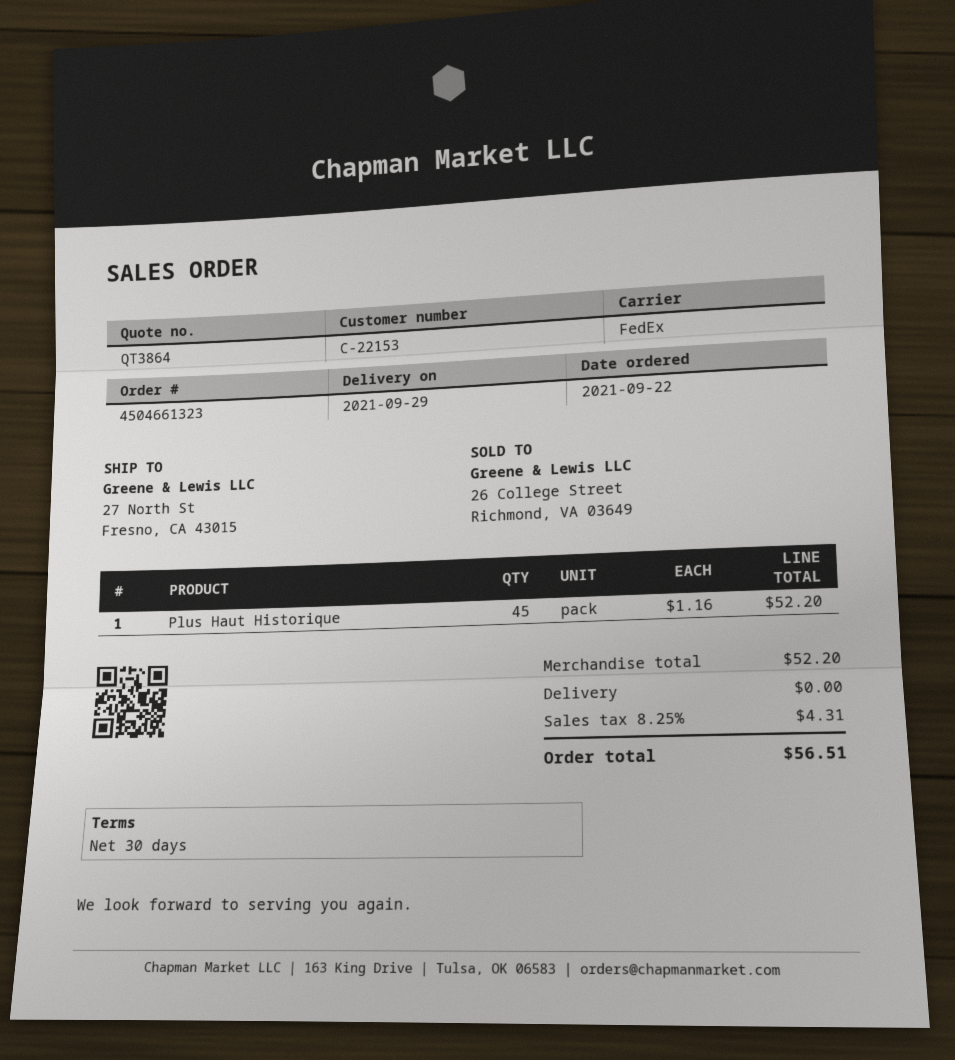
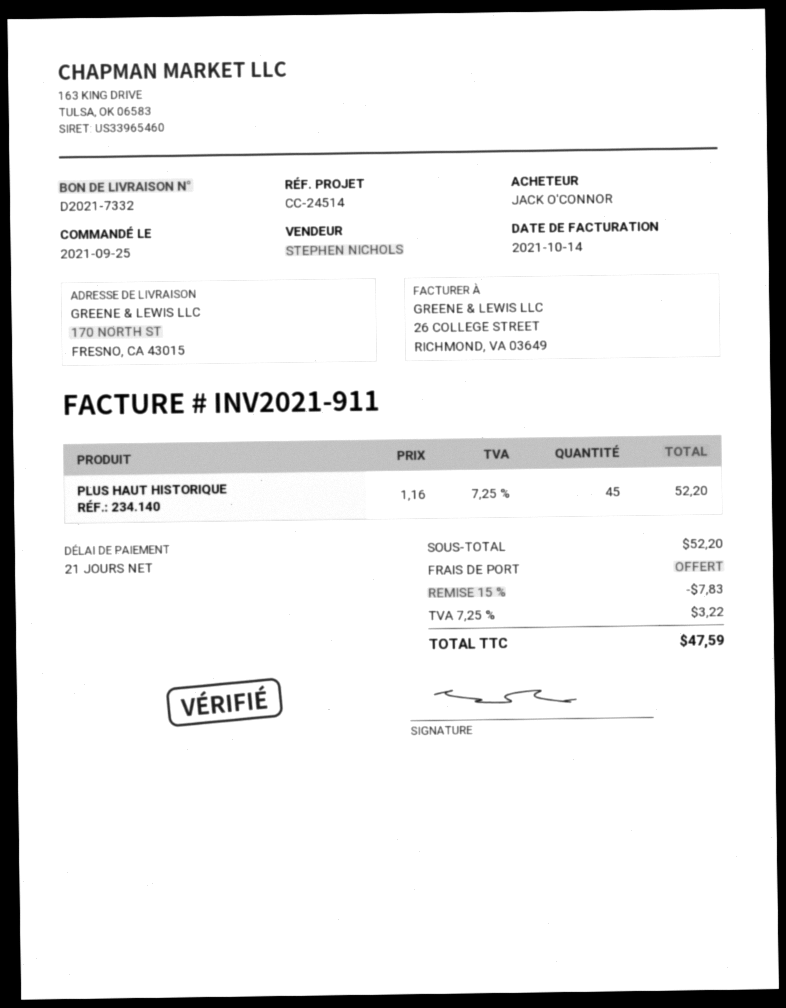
order date: 2021-09-22 -> 2021-09-25
payment terms: 30 days -> 21 days
ship to: 27 North St, Fresno, CA 43015 -> 170 NORTH ST, FRESNO, CA 43015
discount: none -> 15% = 7.83
tax: 8.25% = 4.31 -> 7.25% = 3.22
total: 56.51 -> 47.59

